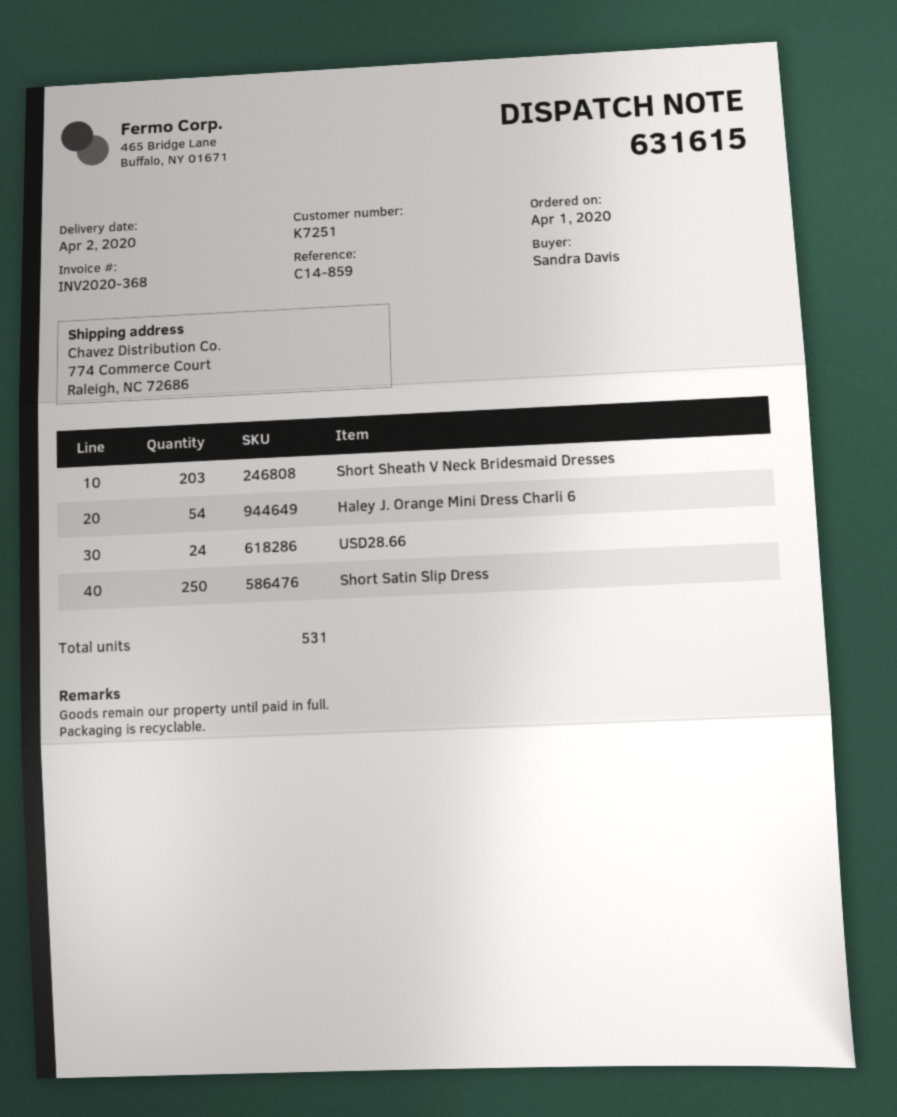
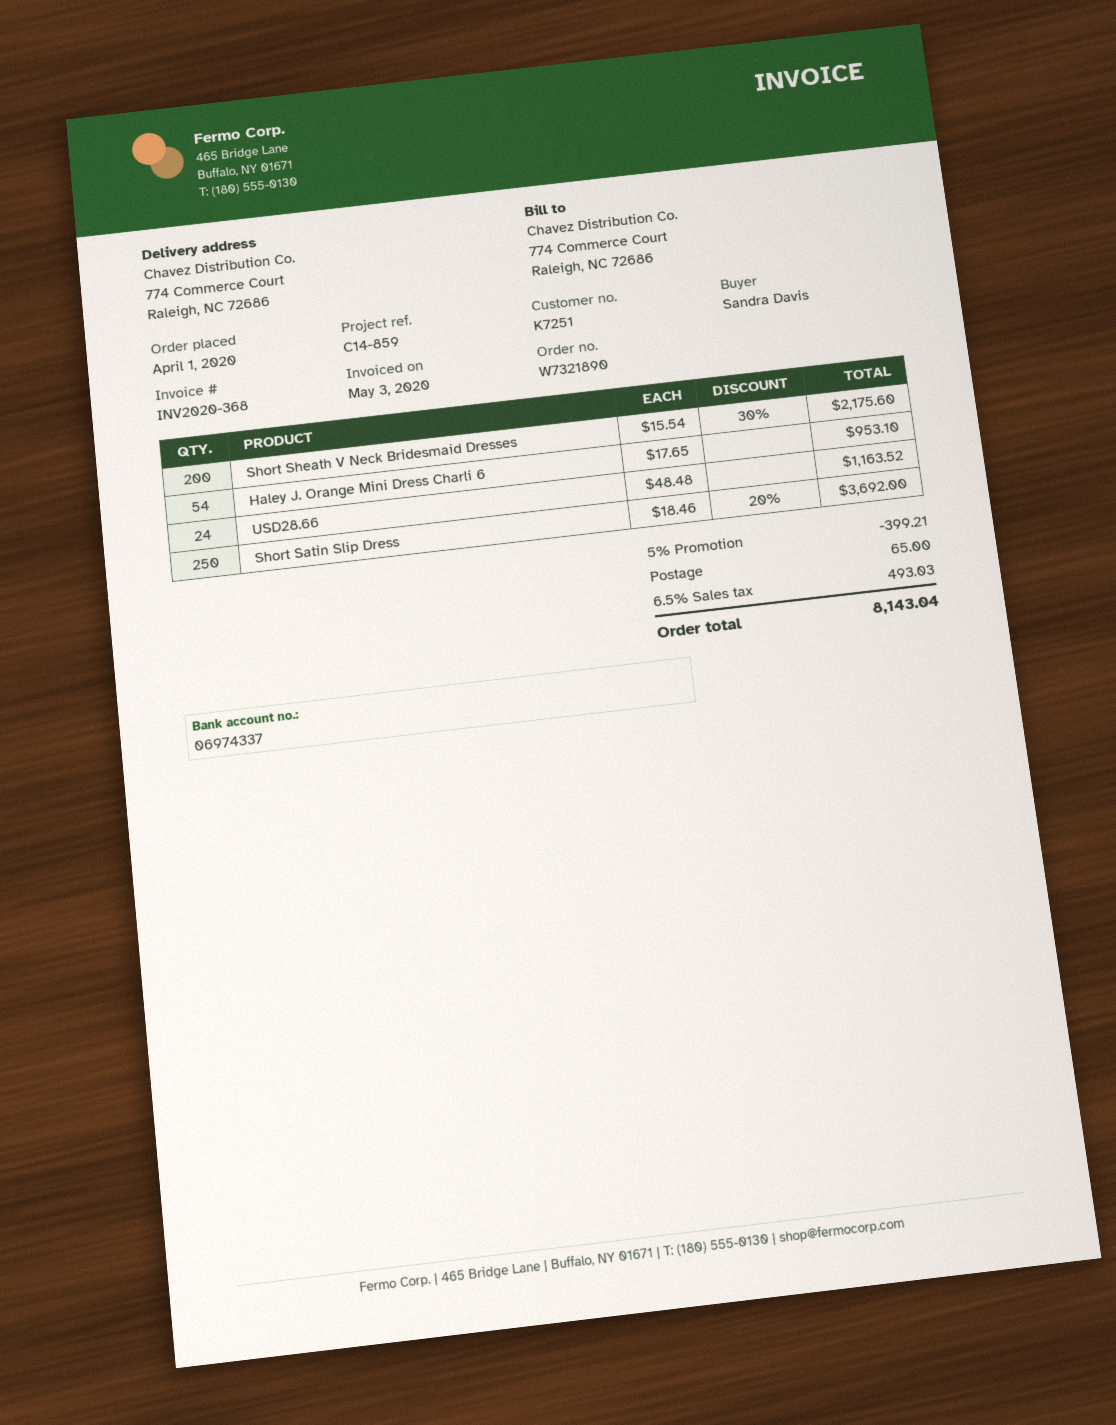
Short Sheath V Neck Bridesmaid Dresses: 203 -> 200

